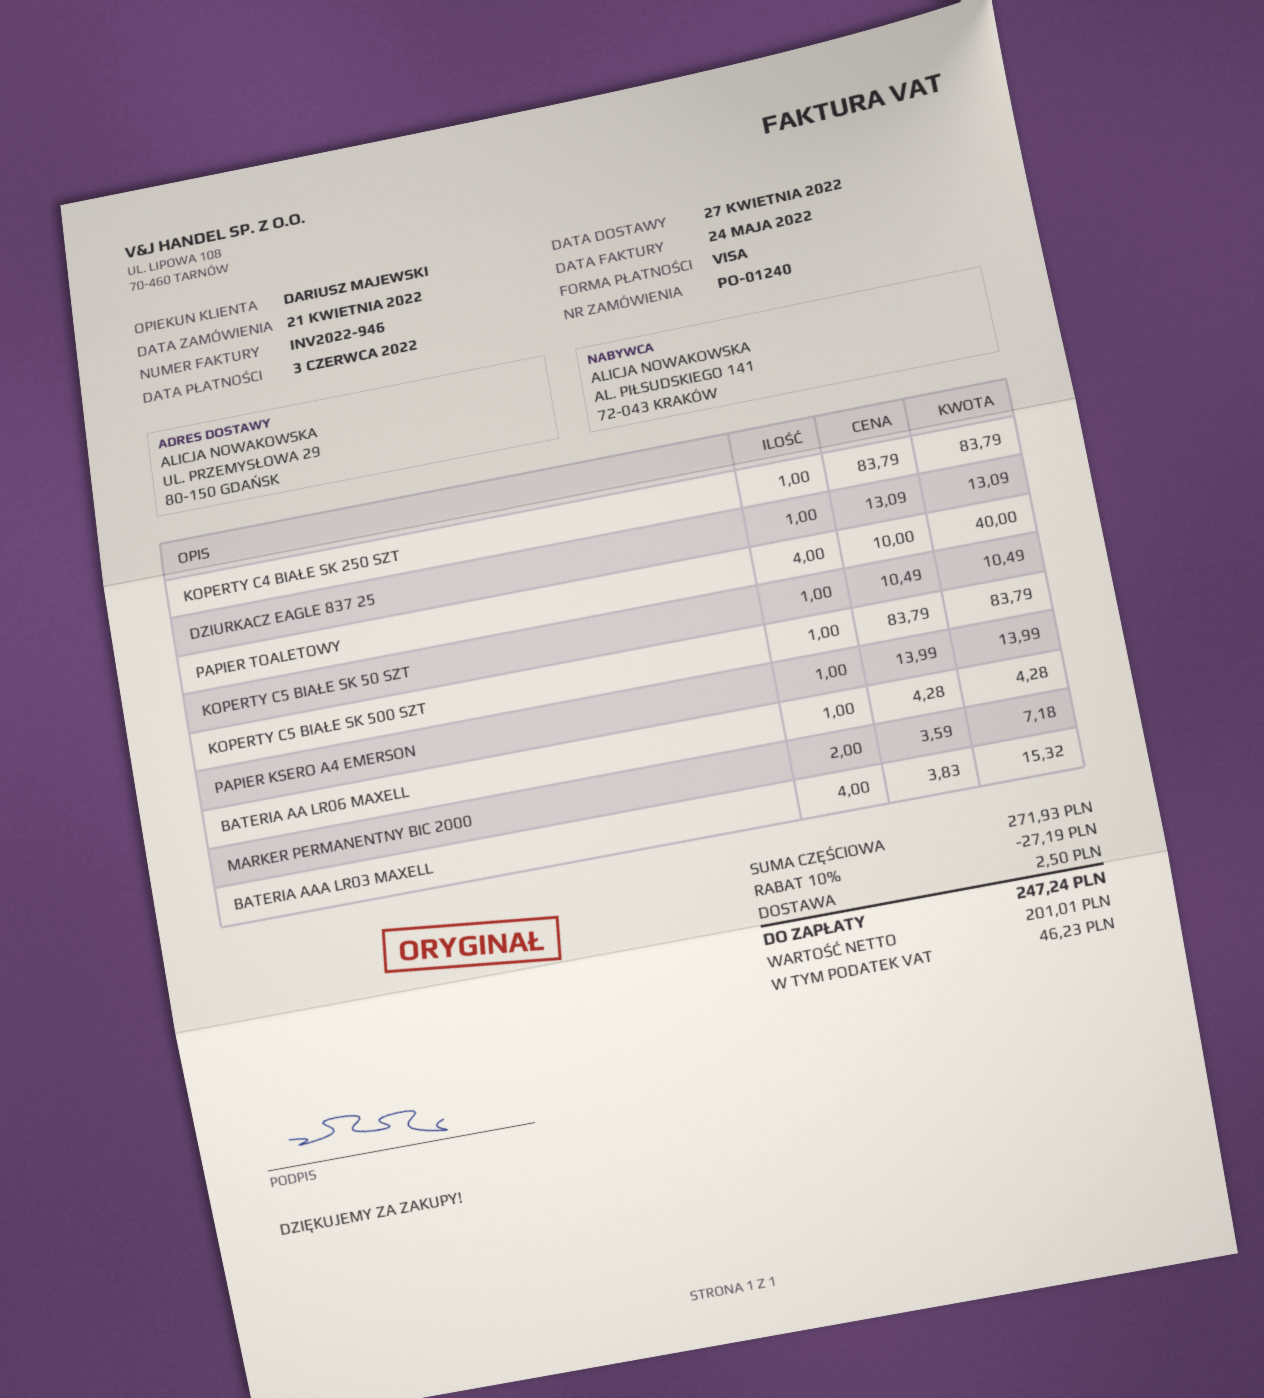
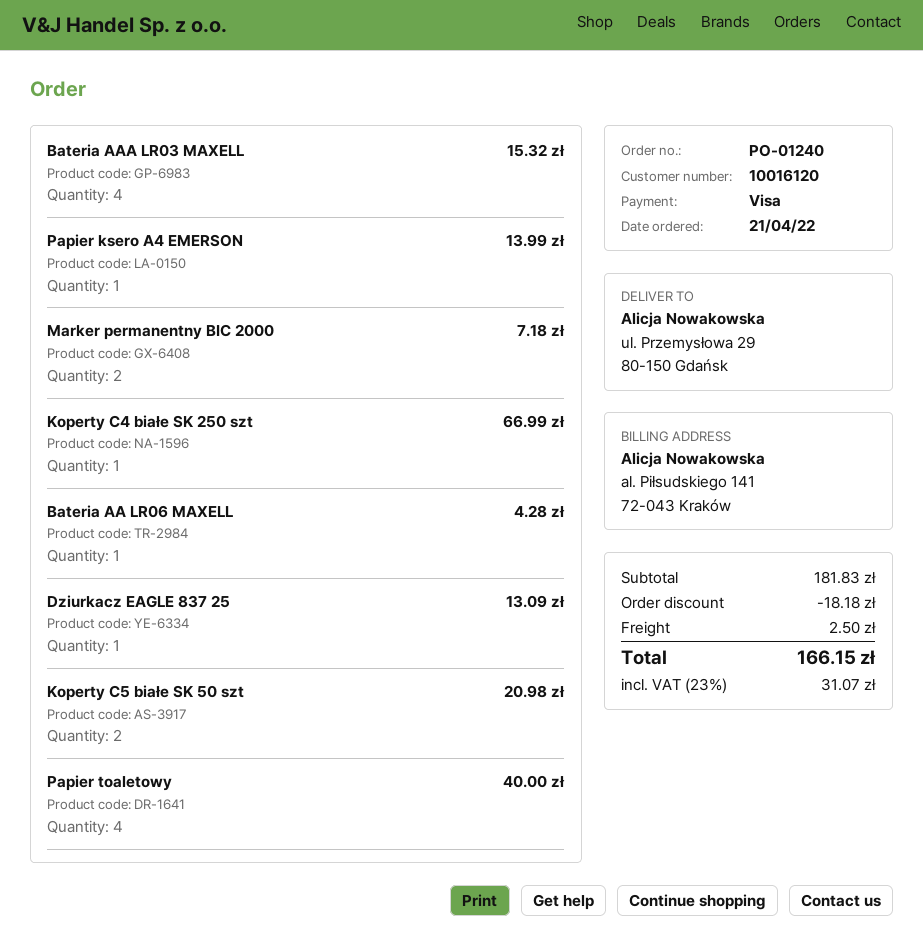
KOPERTY C4 BIAŁE SK 250 SZT: 1 for 83.79 -> 1 for 66.99
KOPERTY C5 BIAŁE SK 50 SZT: 1 for 10.49 -> 2 for 20.98
KOPERTY C5 BIAŁE SK 500 SZT: 1 for 83.79 -> none
subtotal: 271.93 -> 181.83
discount: 27.19 -> 18.18
tax: 46.23 -> 31.07
total: 247.24 -> 166.15

